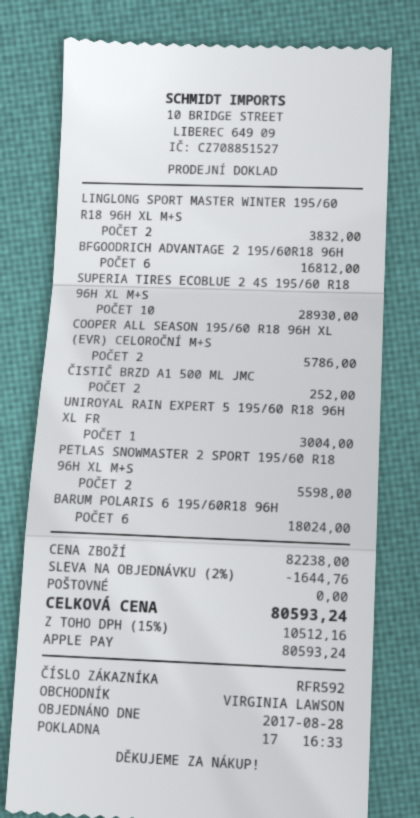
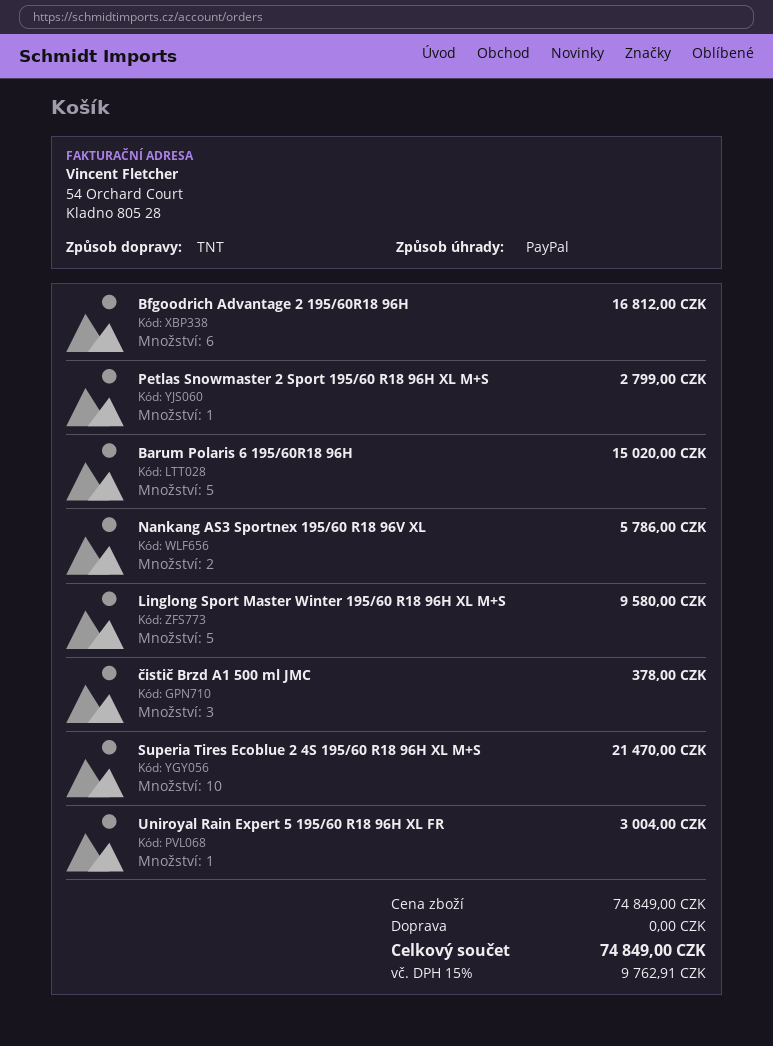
payment method: Apple Pay -> PayPal
LINGLONG SPORT MASTER WINTER 195/60 R18 96H XL M+S: 2 for 3832.00 -> 5 for 9580.00
SUPERIA TIRES ECOBLUE 2 4S 195/60 R18 96H XL M+S: 10 for 28930.00 -> 10 for 21470.00
COOPER ALL SEASON 195/60 R18 96H XL (EVR) CELOROČNÍ M+S: 2 for 5786.00 -> none
ČISTIČ BRZD A1 500 ML JMC: 2 for 252.00 -> 3 for 378.00
PETLAS SNOWMASTER 2 SPORT 195/60 R18 96H XL M+S: 2 for 5598.00 -> 1 for 2799.00
BARUM POLARIS 6 195/60R18 96H: 6 for 18024.00 -> 5 for 15020.00
Nankang AS3 Sportnex 195/60 R18 96V XL: none -> 2 for 5786.00
subtotal: 82238.00 -> 74849.00
discount: 2% = 1644.76 -> none
tax: 15% = 10512.16 -> 15% = 9762.91
total: 80593.24 -> 74849.00

